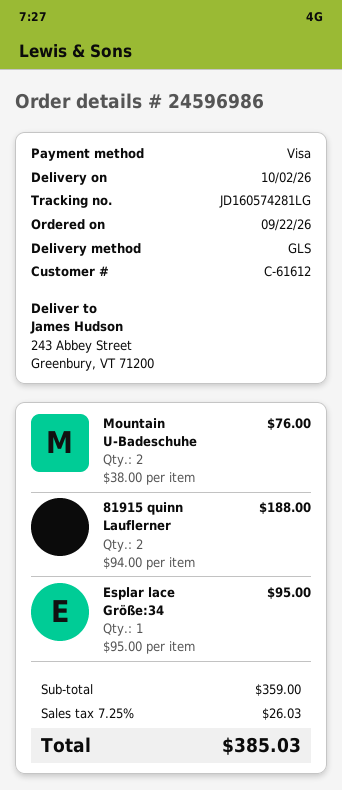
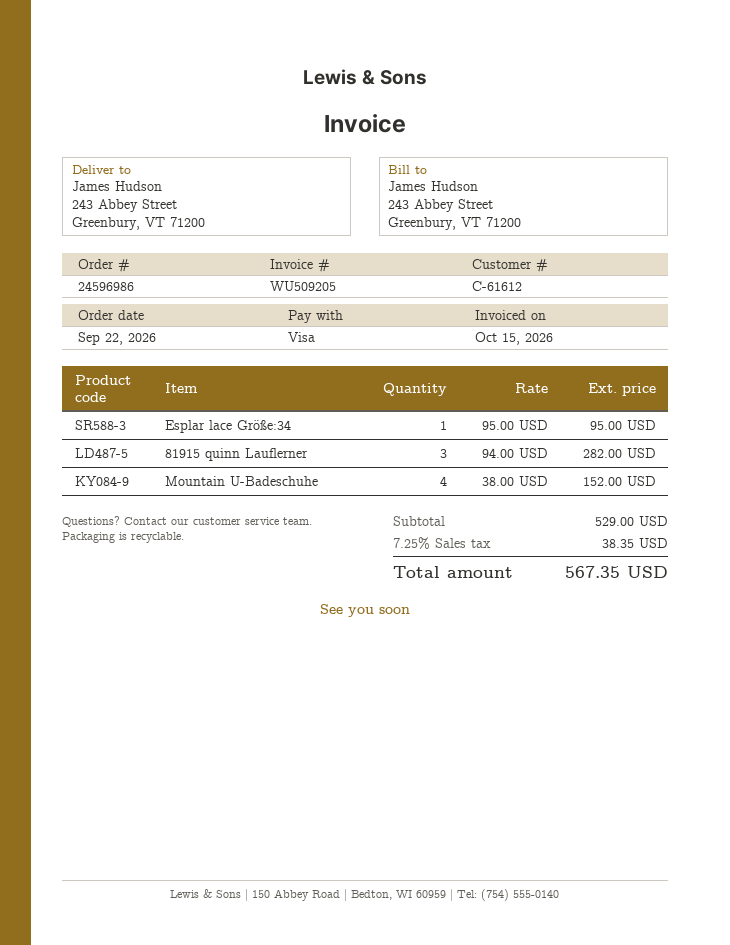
Mountain U-Badeschuhe: 2 x 38.00 = 76.00 -> 4 x 38.00 = 152.00
81915 quinn Lauflerner: 2 x 94.00 = 188.00 -> 3 x 94.00 = 282.00
subtotal: 359.00 -> 529.00
tax: 7.25% = 26.03 -> 7.25% = 38.35
total: 385.03 -> 567.35

